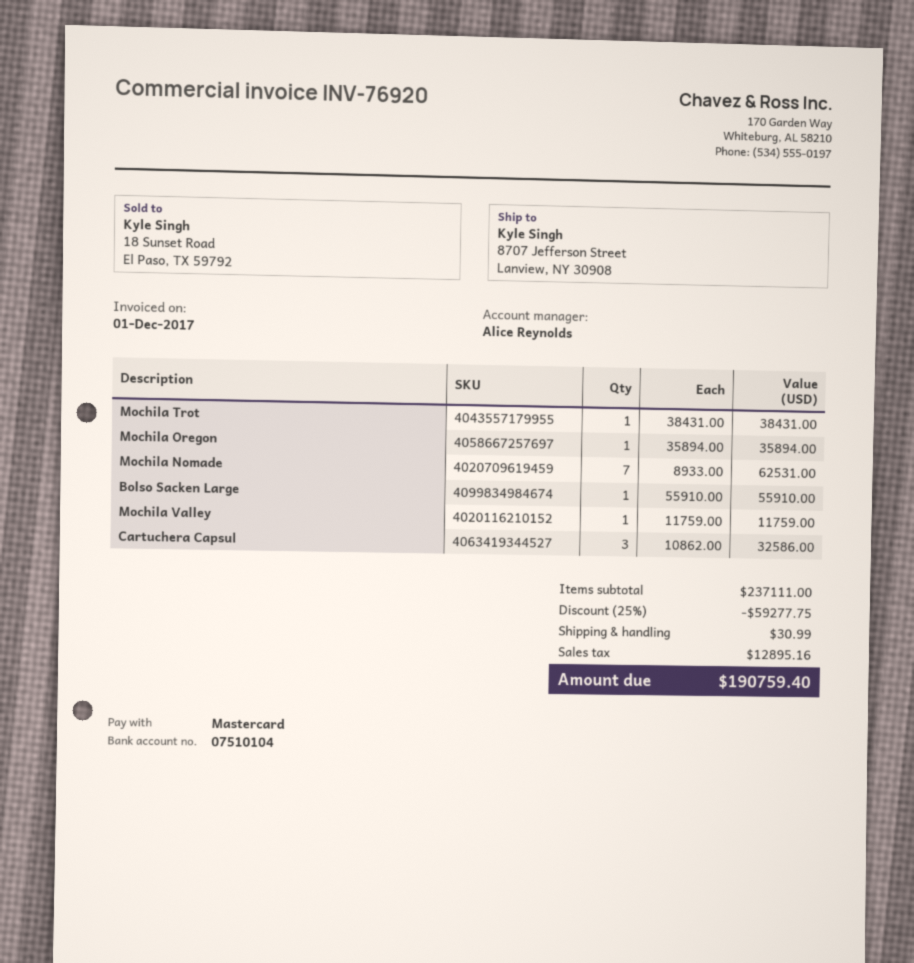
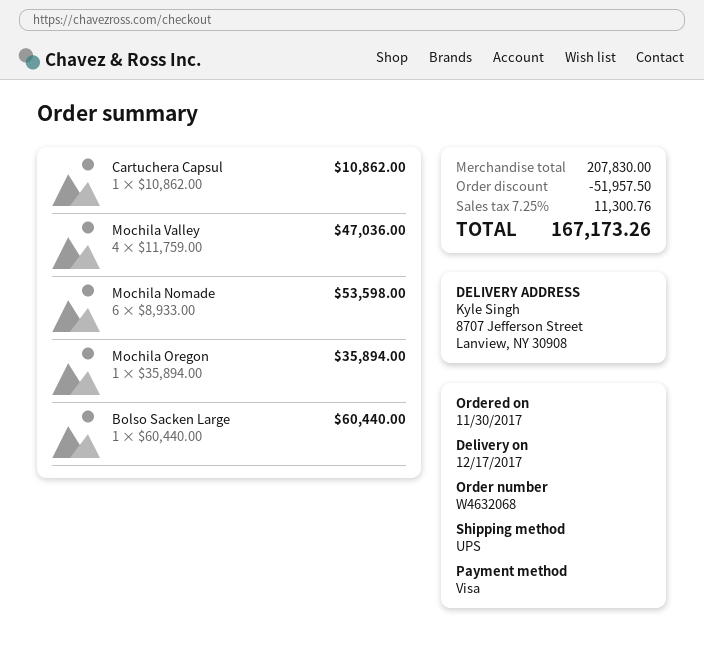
payment method: Mastercard -> Visa
Mochila Trot: 1 x 38431.00 = 38431.00 -> none
Mochila Nomade: 7 x 8933.00 = 62531.00 -> 6 x 8933.00 = 53598.00
Bolso Sacken Large: 1 x 55910.00 = 55910.00 -> 1 x 60440.00 = 60440.00
Mochila Valley: 1 x 11759.00 = 11759.00 -> 4 x 11759.00 = 47036.00
Cartuchera Capsul: 3 x 10862.00 = 32586.00 -> 1 x 10862.00 = 10862.00
subtotal: 237111.00 -> 207830.00
discount: 59277.75 -> 51957.50
shipping: 30.99 -> none
tax: 12895.16 -> 11300.76
total: 190759.40 -> 167173.26

